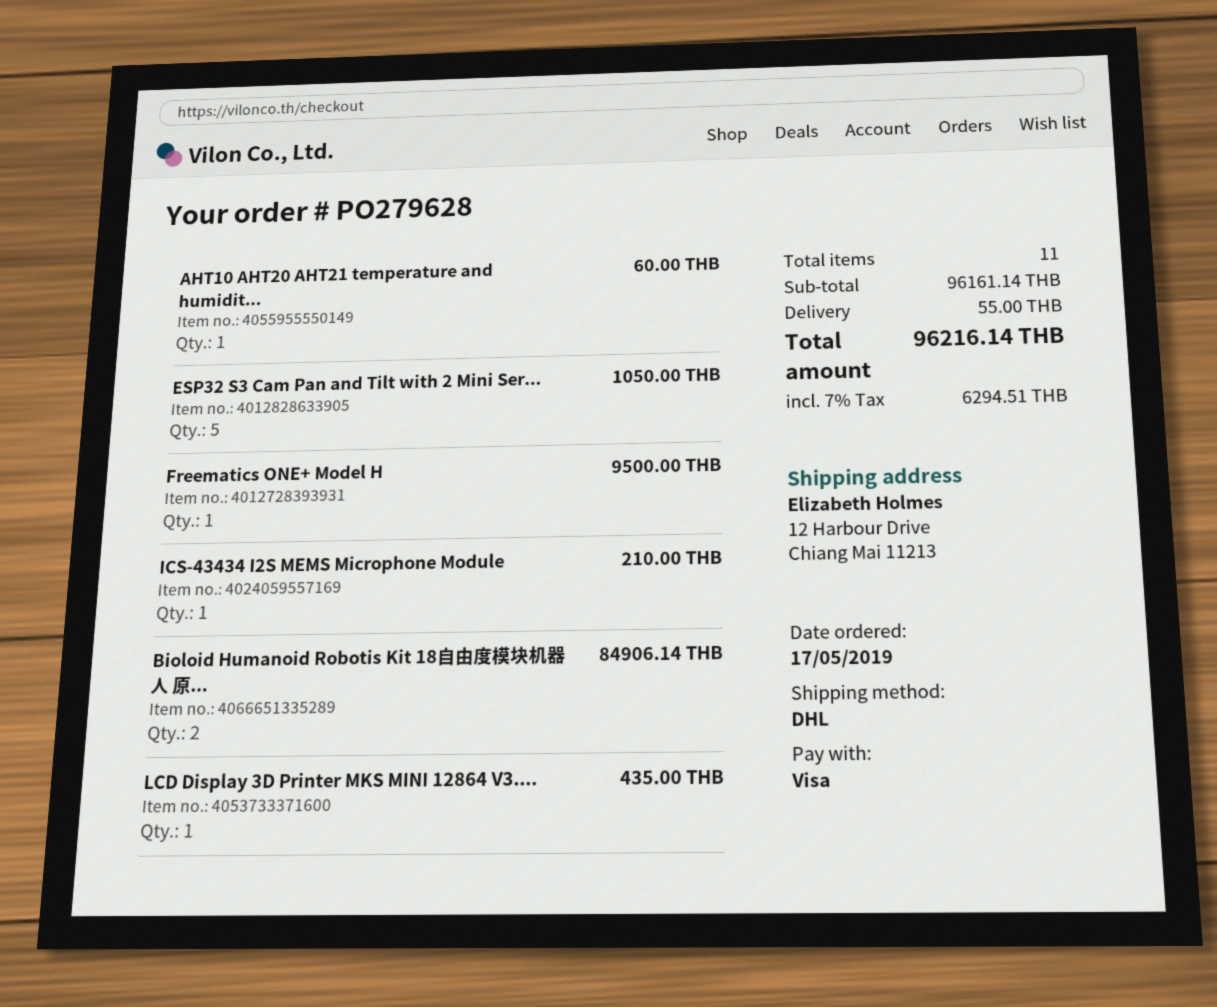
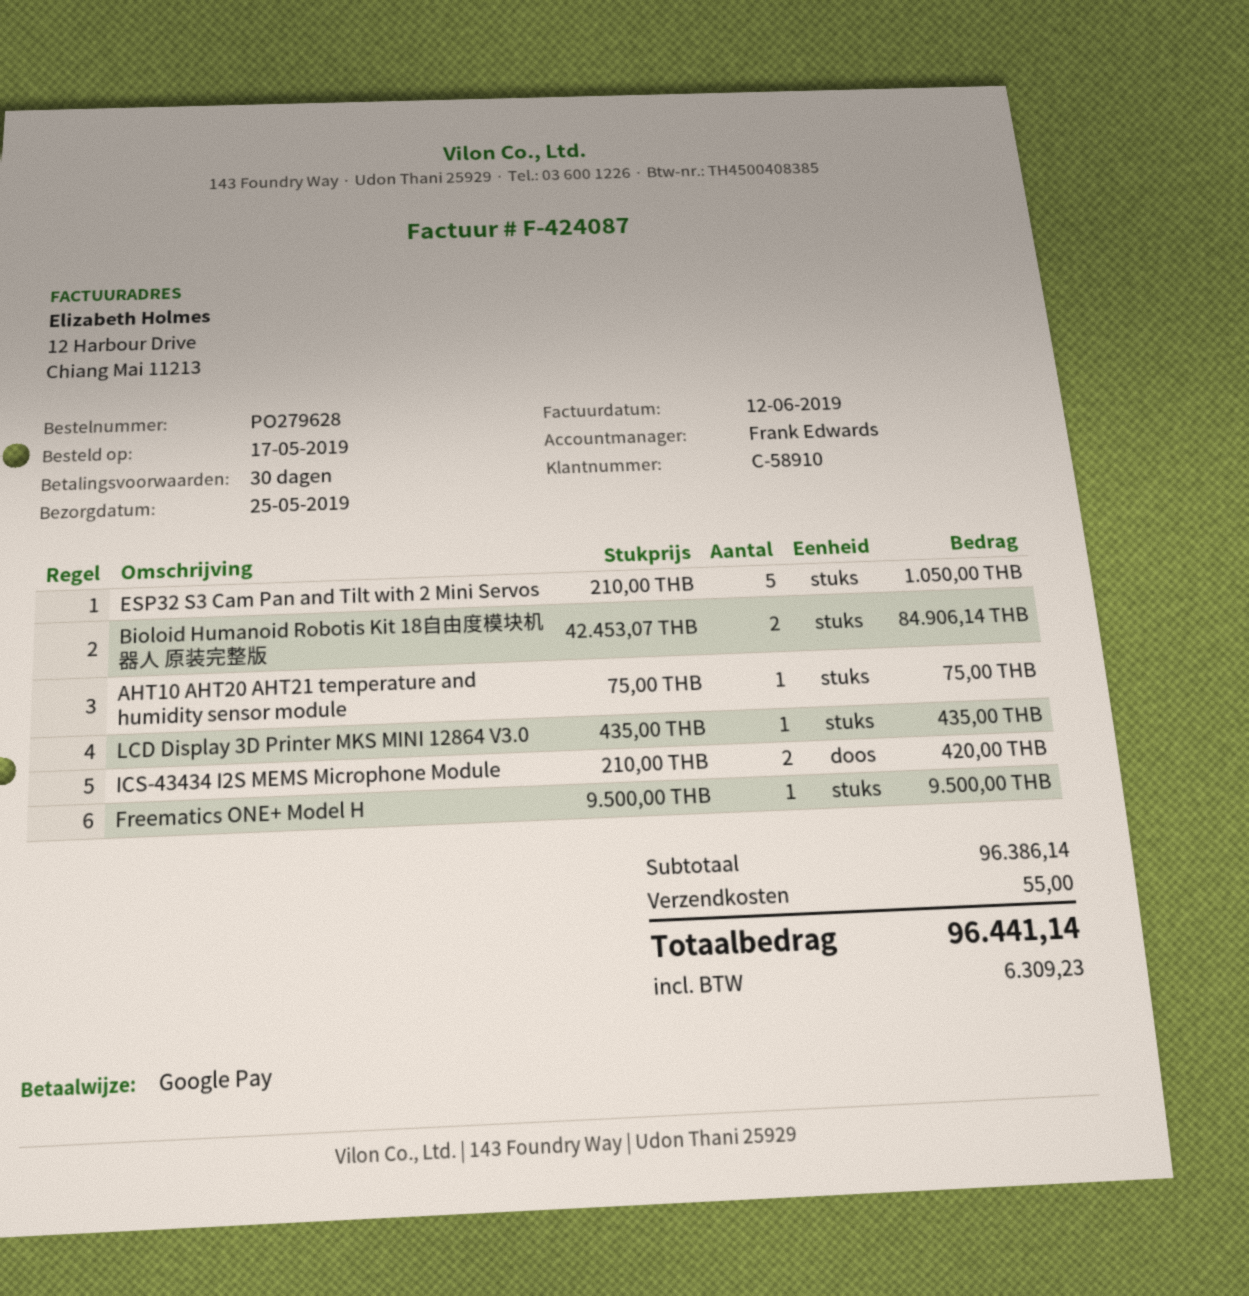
payment method: Visa -> Google Pay
AHT10 AHT20 AHT21 temperature and humidit...: 1 for 60.00 -> 1 for 75.00
ICS-43434 I2S MEMS Microphone Module: 1 for 210.00 -> 2 for 420.00
subtotal: 96161.14 -> 96386.14
tax: 6294.51 -> 6309.23
total: 96216.14 -> 96441.14

